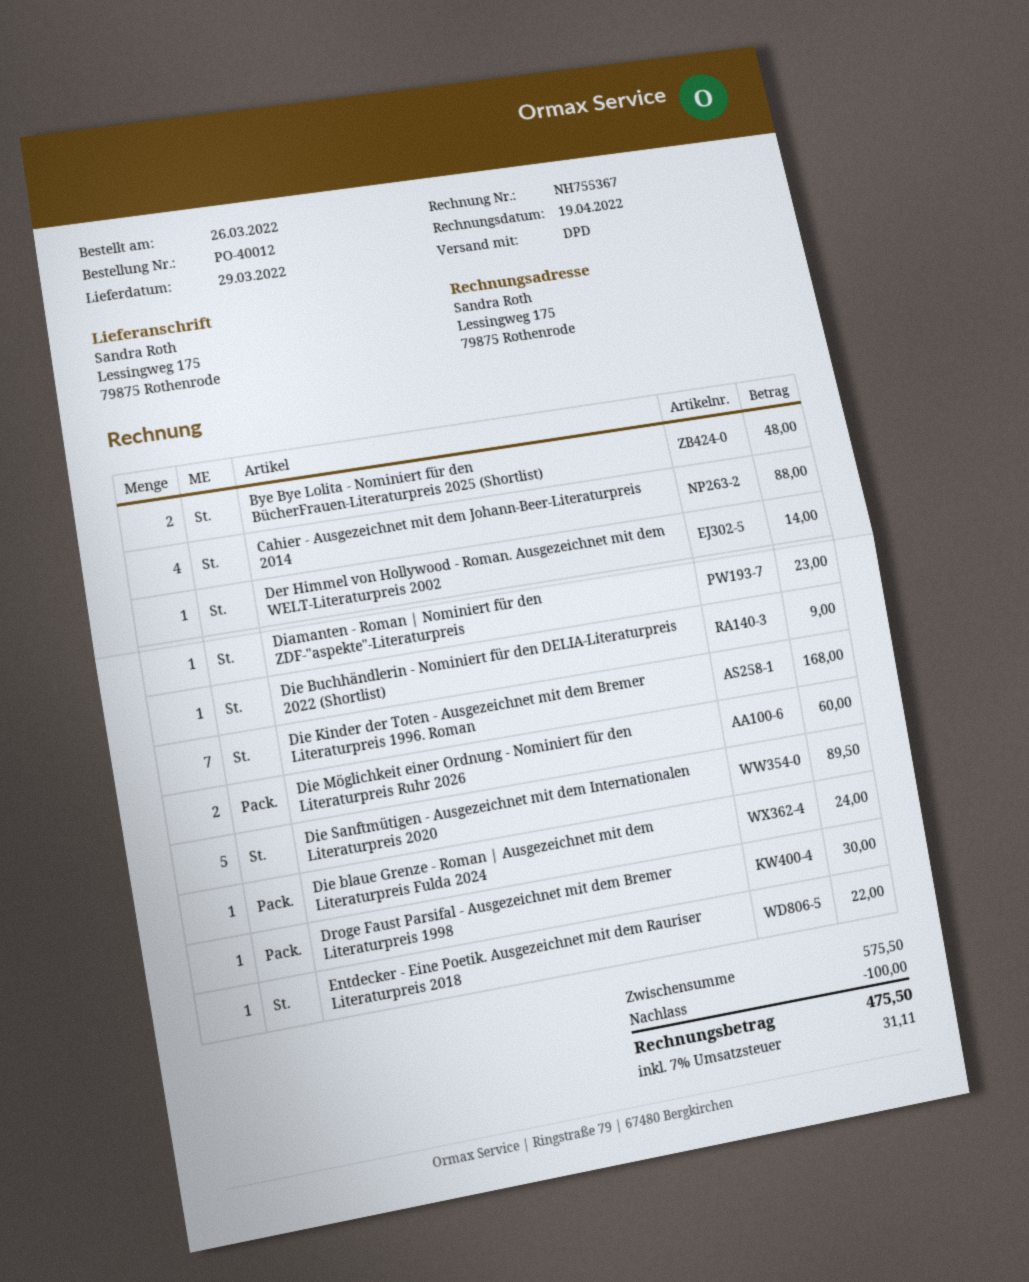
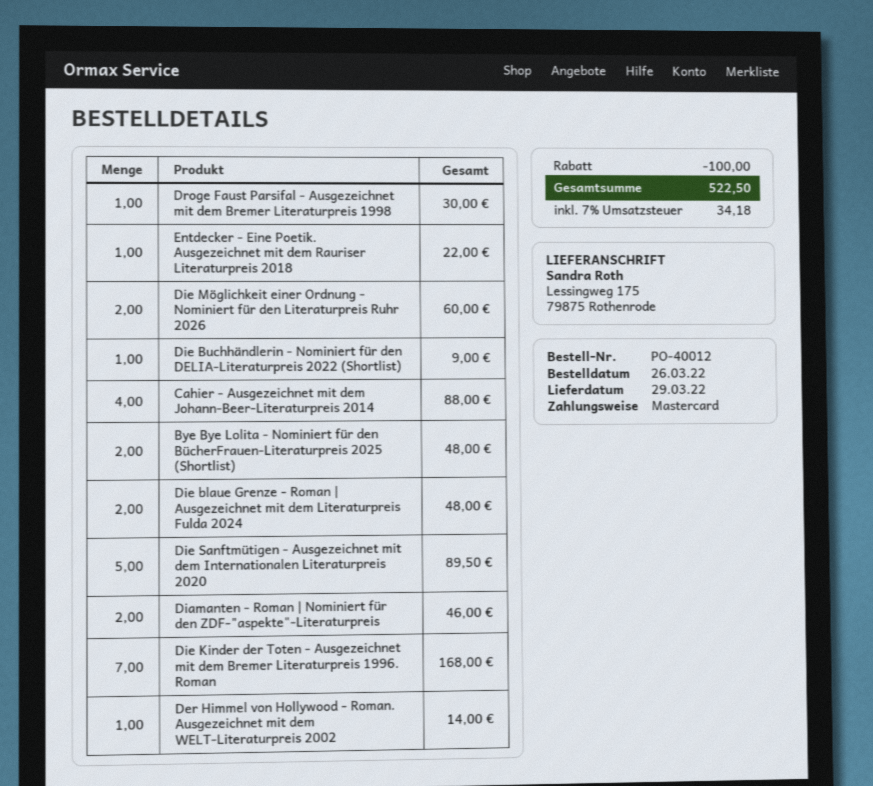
Diamanten - Roman | Nominiert für den ZDF-"aspekte"-Literaturpreis: 1 for 23.00 -> 2 for 46.00
Die blaue Grenze - Roman | Ausgezeichnet mit dem Literaturpreis Fulda 2024: 1 for 24.00 -> 2 for 48.00
tax: 7% = 31.11 -> 7% = 34.18
total: 475.50 -> 522.50

